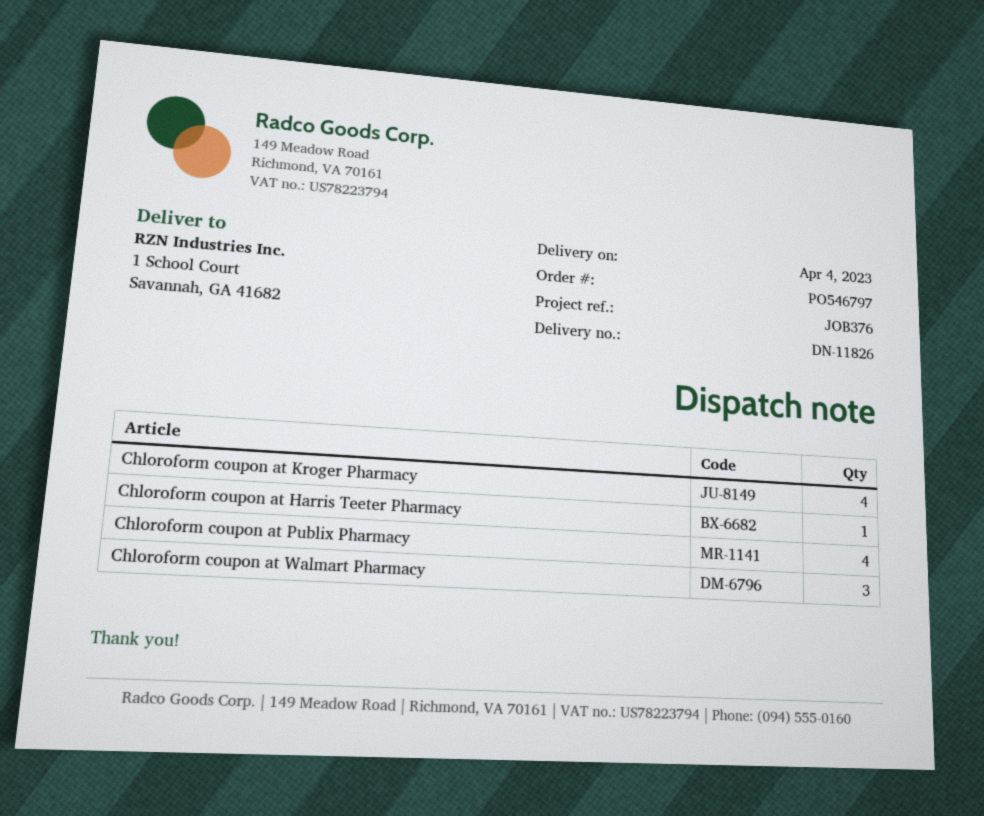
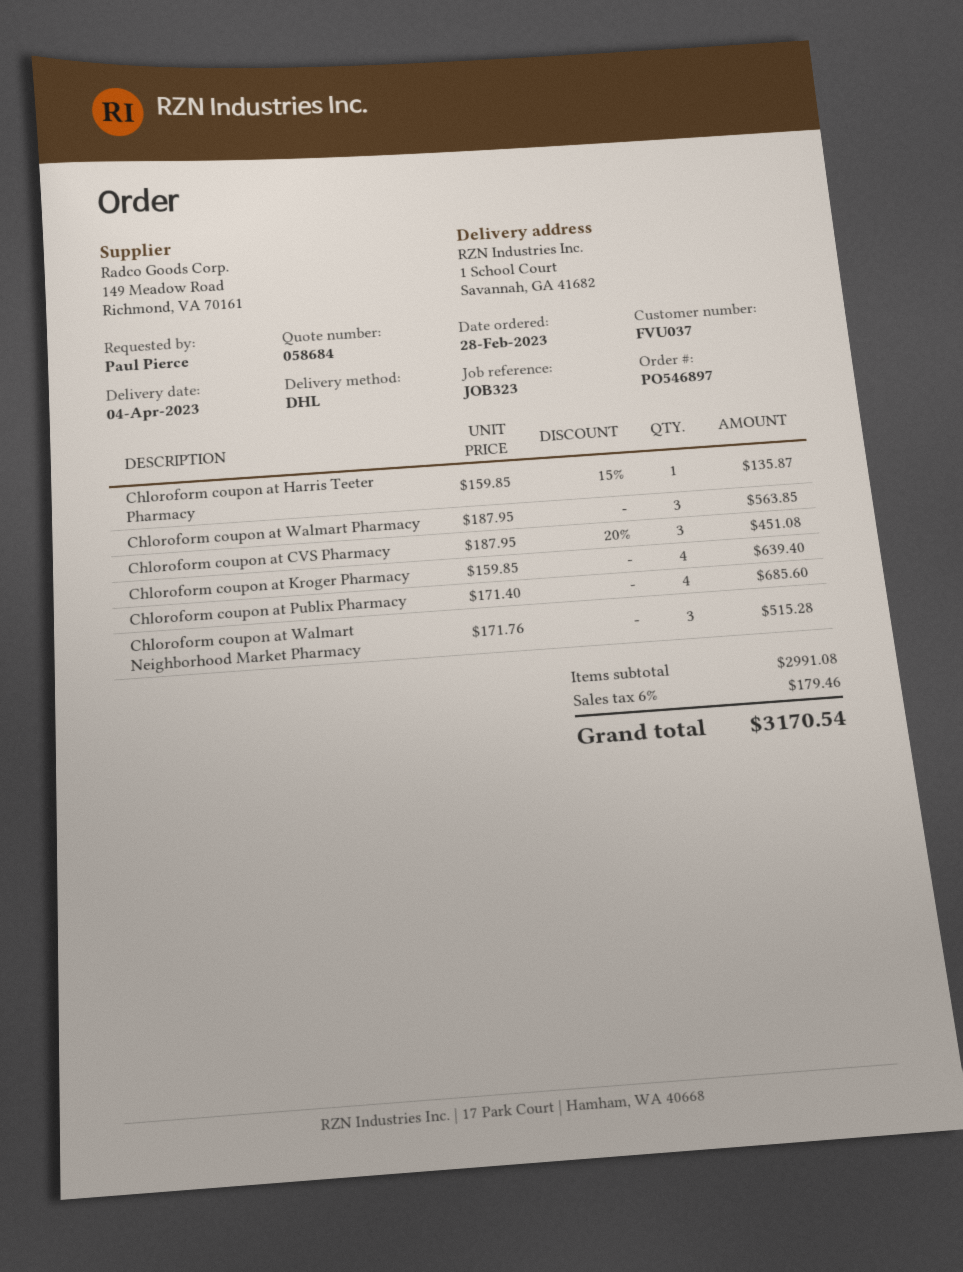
order number: PO546797 -> PO546897
reference: JOB376 -> JOB323
Chloroform coupon at CVS Pharmacy: none -> 3
Chloroform coupon at Walmart Neighborhood Market Pharmacy: none -> 3

